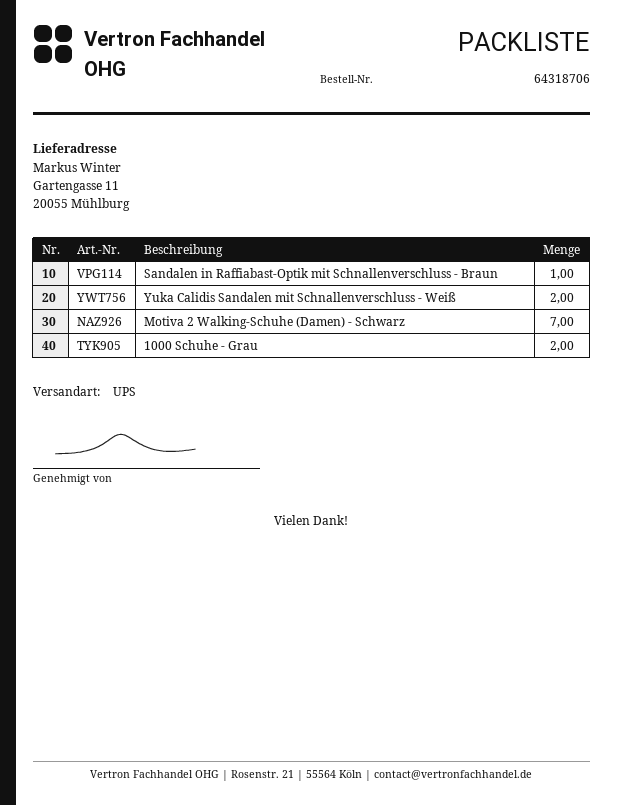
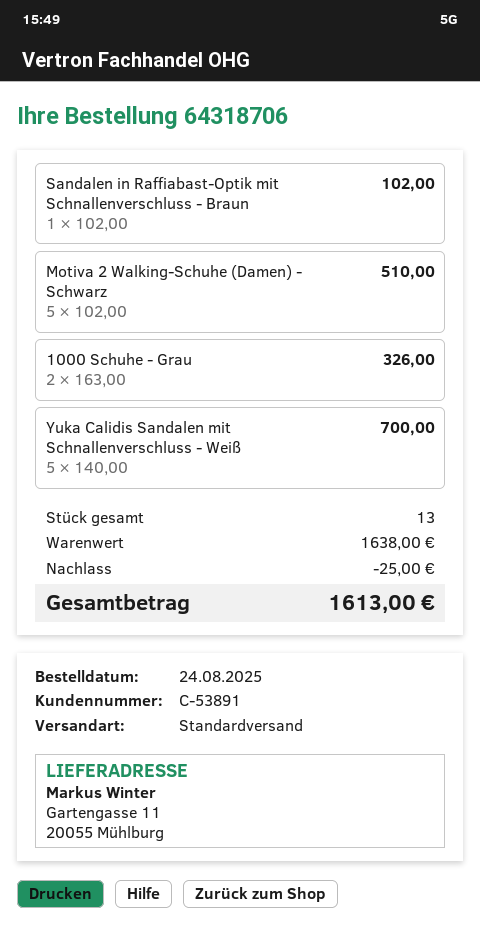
shipping method: UPS -> standard
Yuka Calidis Sandalen mit Schnallenverschluss - Weiß: 2 -> 5
Motiva 2 Walking-Schuhe (Damen) - Schwarz: 7 -> 5

